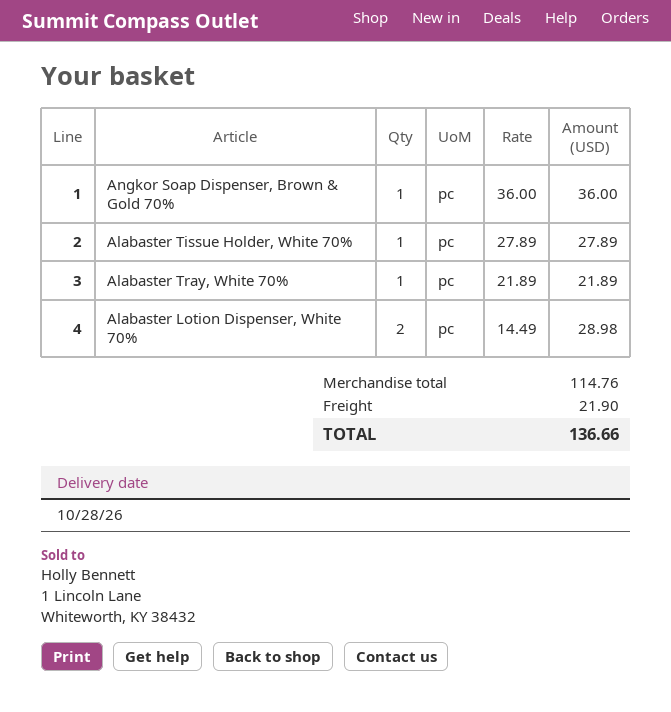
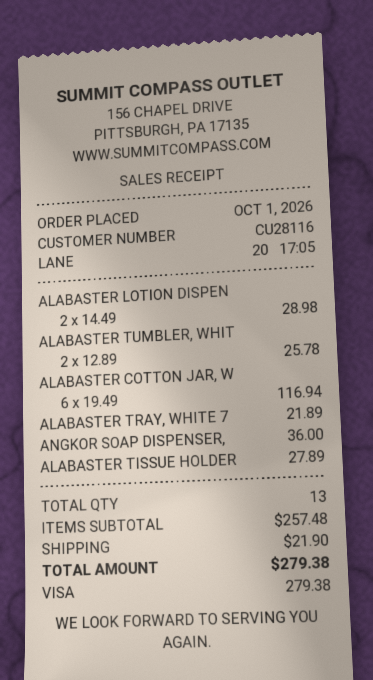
ALABASTER TUMBLER, WHIT: none -> 2 x 12.89 = 25.78
ALABASTER COTTON JAR, W: none -> 6 x 19.49 = 116.94
subtotal: 114.76 -> 257.48
total: 136.66 -> 279.38

